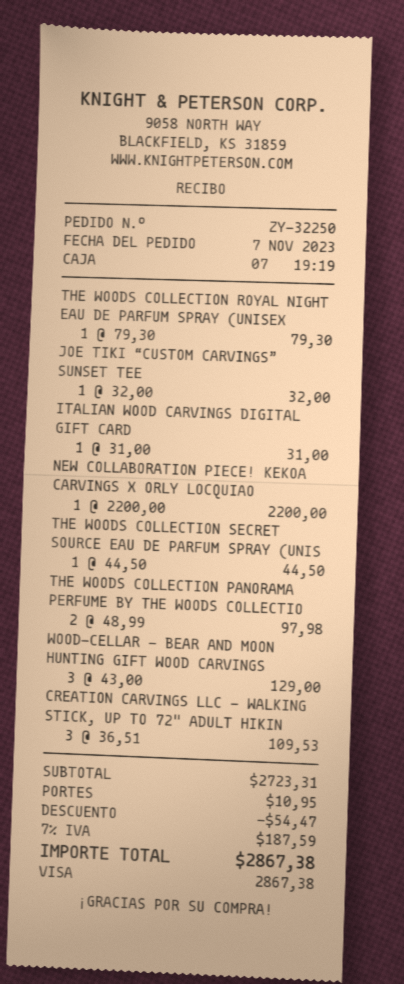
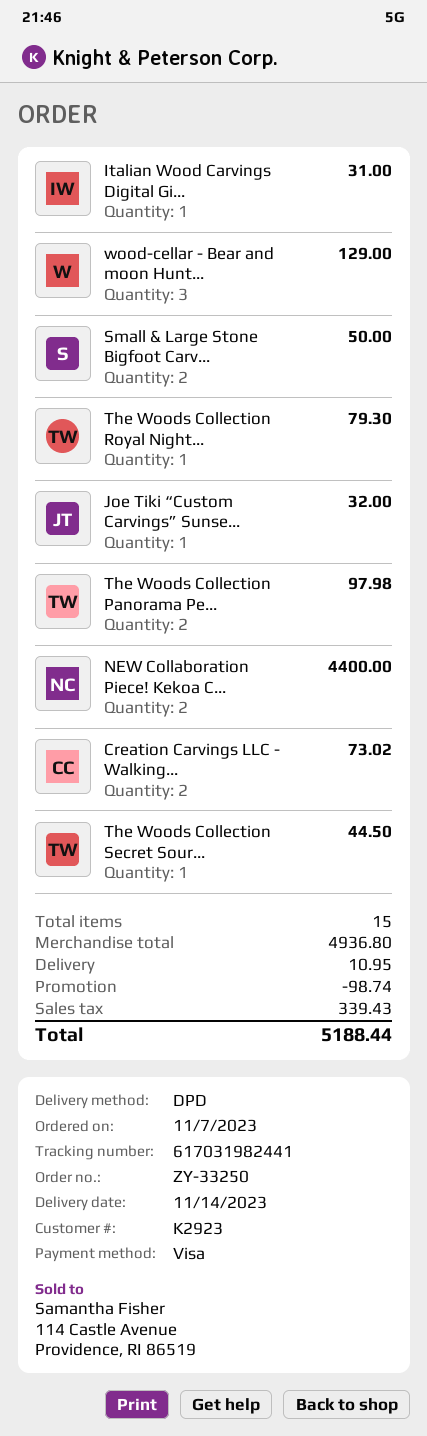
order number: ZY-32250 -> ZY-33250
NEW COLLABORATION PIECE! KEKOA CARVINGS X ORLY LOCQUIAO: 1 for 2200.00 -> 2 for 4400.00
CREATION CARVINGS LLC - WALKING STICK, UP TO 72" ADULT HIKIN: 3 for 109.53 -> 2 for 73.02
Small & Large Stone Bigfoot Carv...: none -> 2 for 50.00
subtotal: 2723.31 -> 4936.80
discount: 54.47 -> 98.74
tax: 187.59 -> 339.43
total: 2867.38 -> 5188.44

